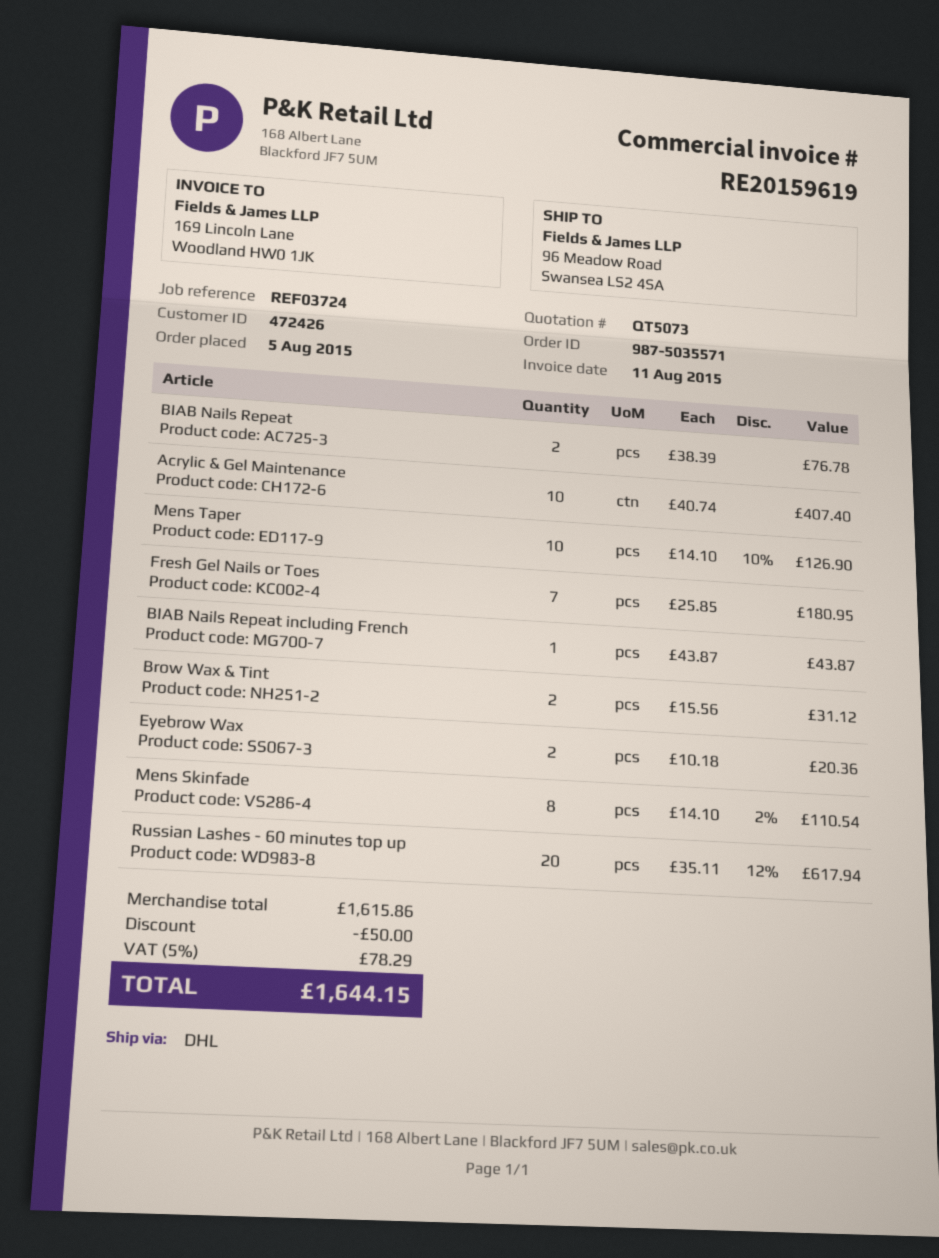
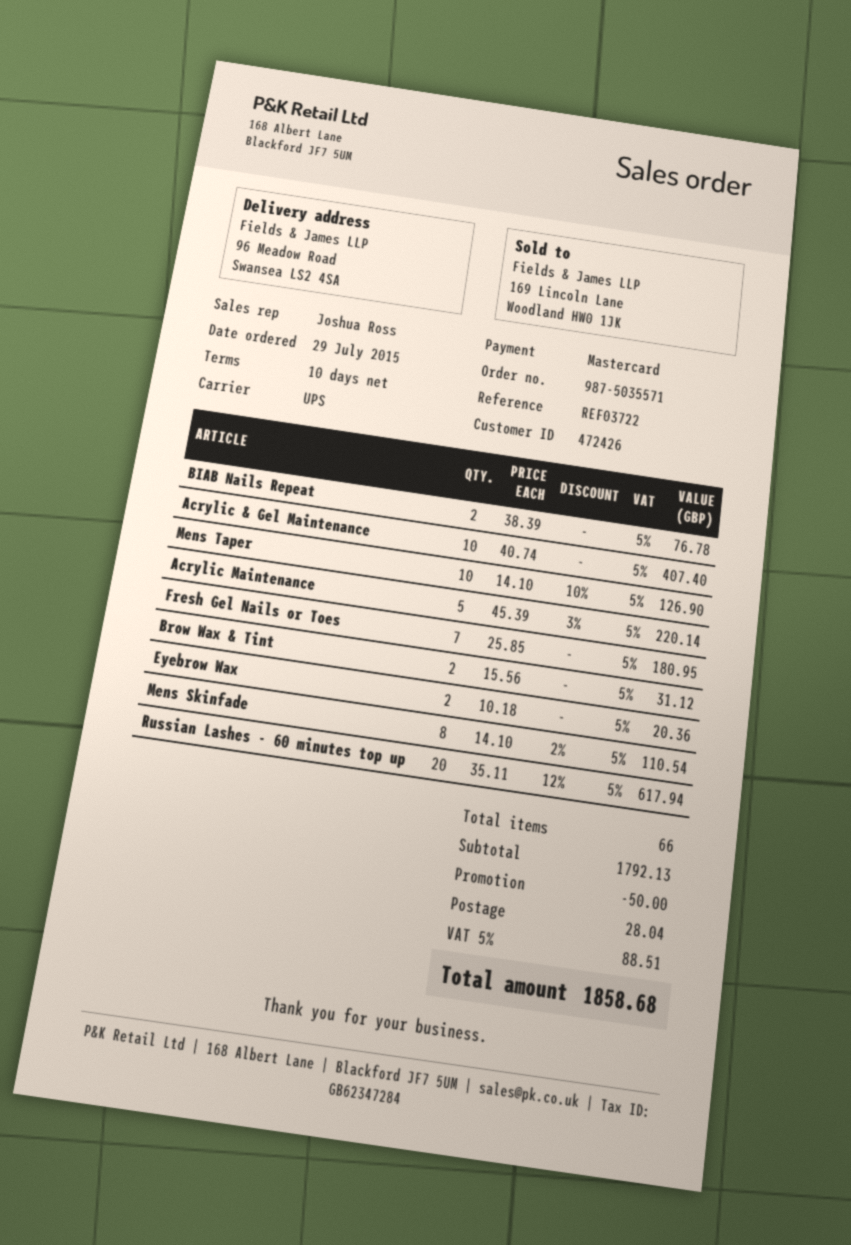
order date: 2015-08-05 -> 2015-07-29
reference: REF03724 -> REF03722
shipping method: DHL -> UPS
BIAB Nails Repeat including French: 1 x 43.87 = 43.87 -> none
Acrylic Maintenance: none -> 5 x 45.39 - 3% = 220.14
subtotal: 1615.86 -> 1792.13
shipping: none -> 28.04
tax: 5% = 78.29 -> 5% = 88.51
total: 1644.15 -> 1858.68

